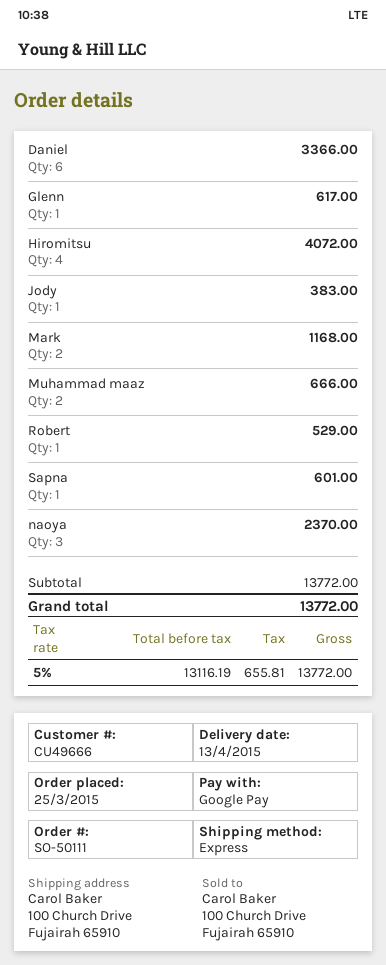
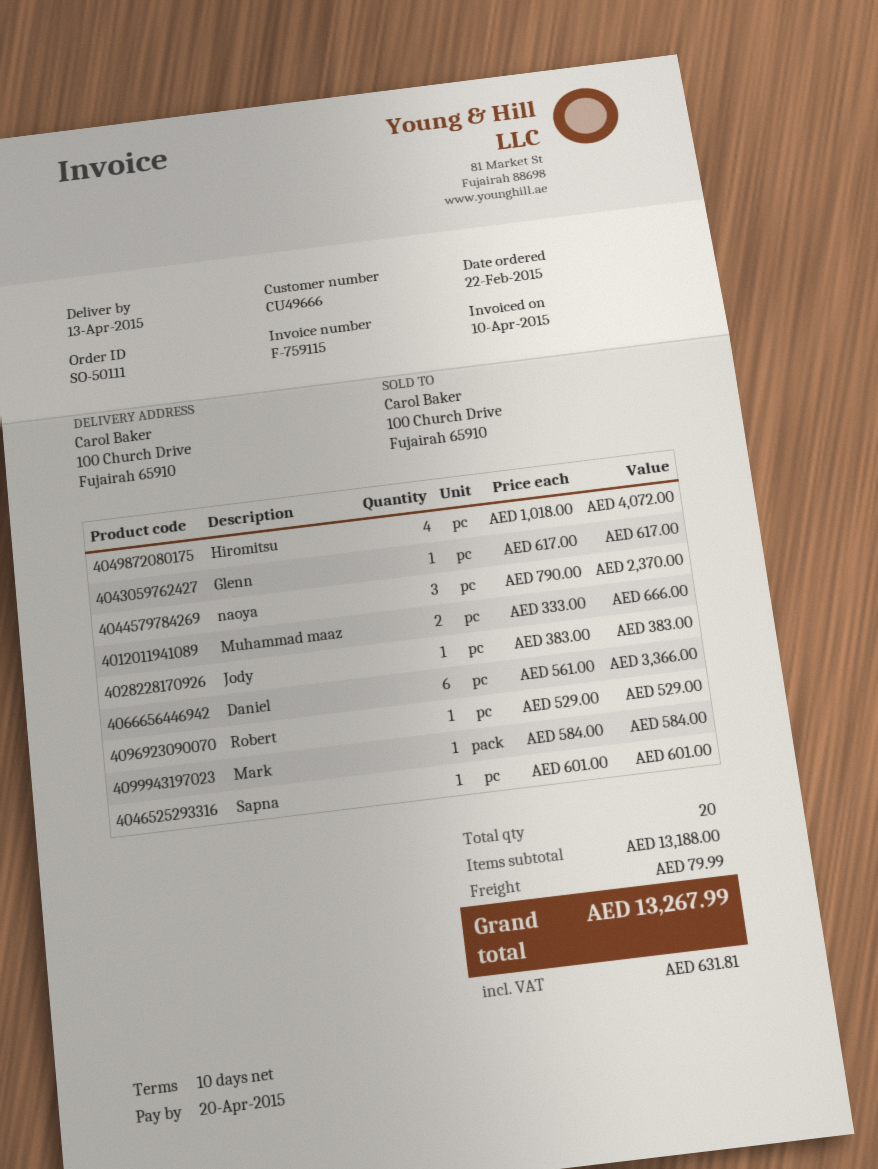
order date: 2015-03-25 -> 2015-02-22
Mark: 2 for 1168.00 -> 1 for 584.00
subtotal: 13772.00 -> 13188.00
shipping: none -> 79.99
tax: 655.81 -> 631.81
total: 13772.00 -> 13267.99

